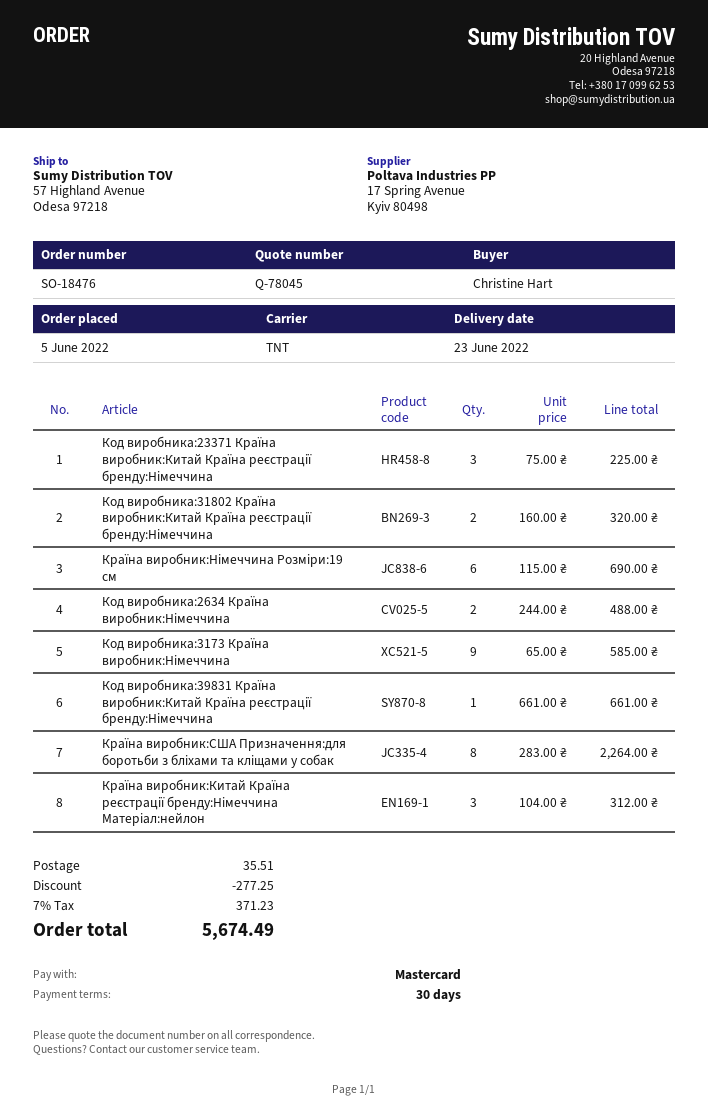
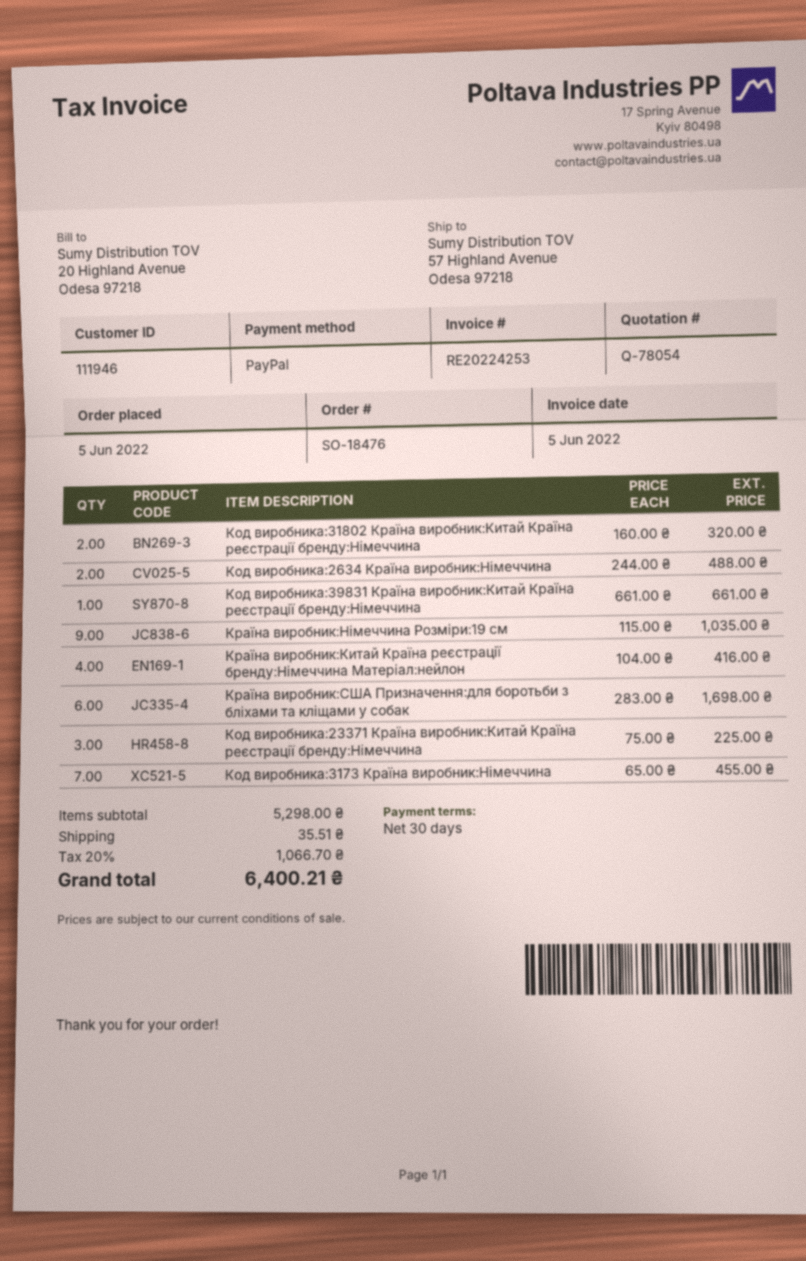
quote number: Q-78045 -> Q-78054
payment method: Mastercard -> PayPal
Країна виробник:Німеччина Розміри:19 см: 6 x 115.00 = 690.00 -> 9 x 115.00 = 1035.00
Код виробника:3173 Країна виробник:Німеччина: 9 x 65.00 = 585.00 -> 7 x 65.00 = 455.00
Країна виробник:США Призначення:для боротьби з бліхами та кліщами у собак: 8 x 283.00 = 2264.00 -> 6 x 283.00 = 1698.00
Країна виробник:Китай Країна реєстрації бренду:Німеччина Матеріал:нейлон: 3 x 104.00 = 312.00 -> 4 x 104.00 = 416.00
discount: 277.25 -> none
tax: 7% = 371.23 -> 20% = 1066.70
total: 5674.49 -> 6400.21

